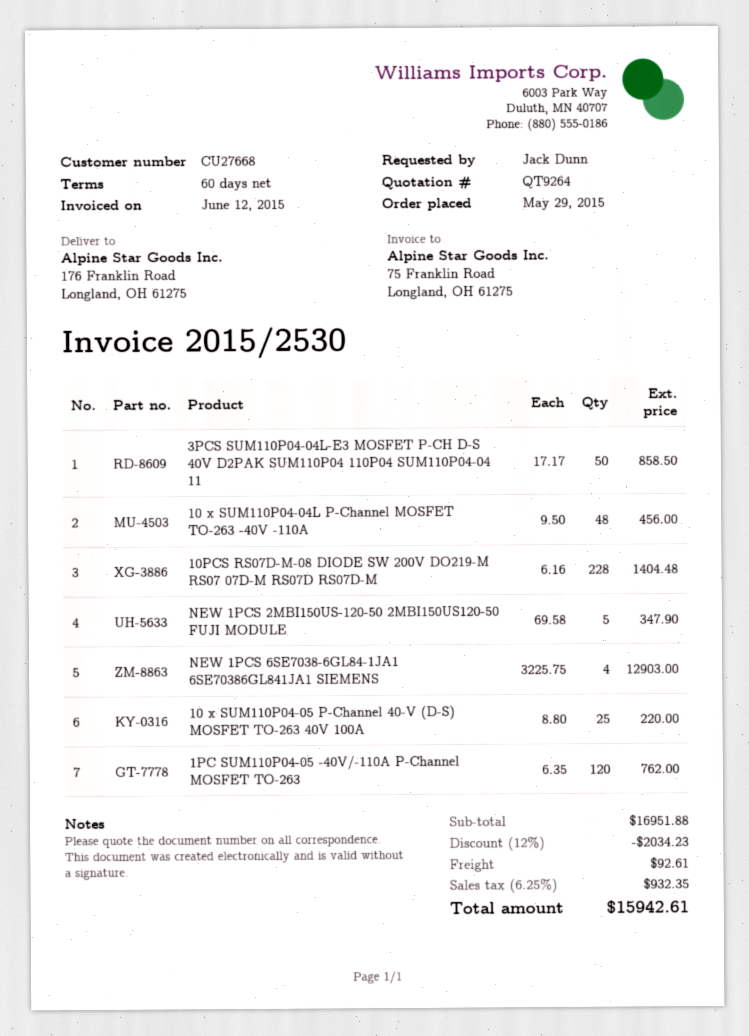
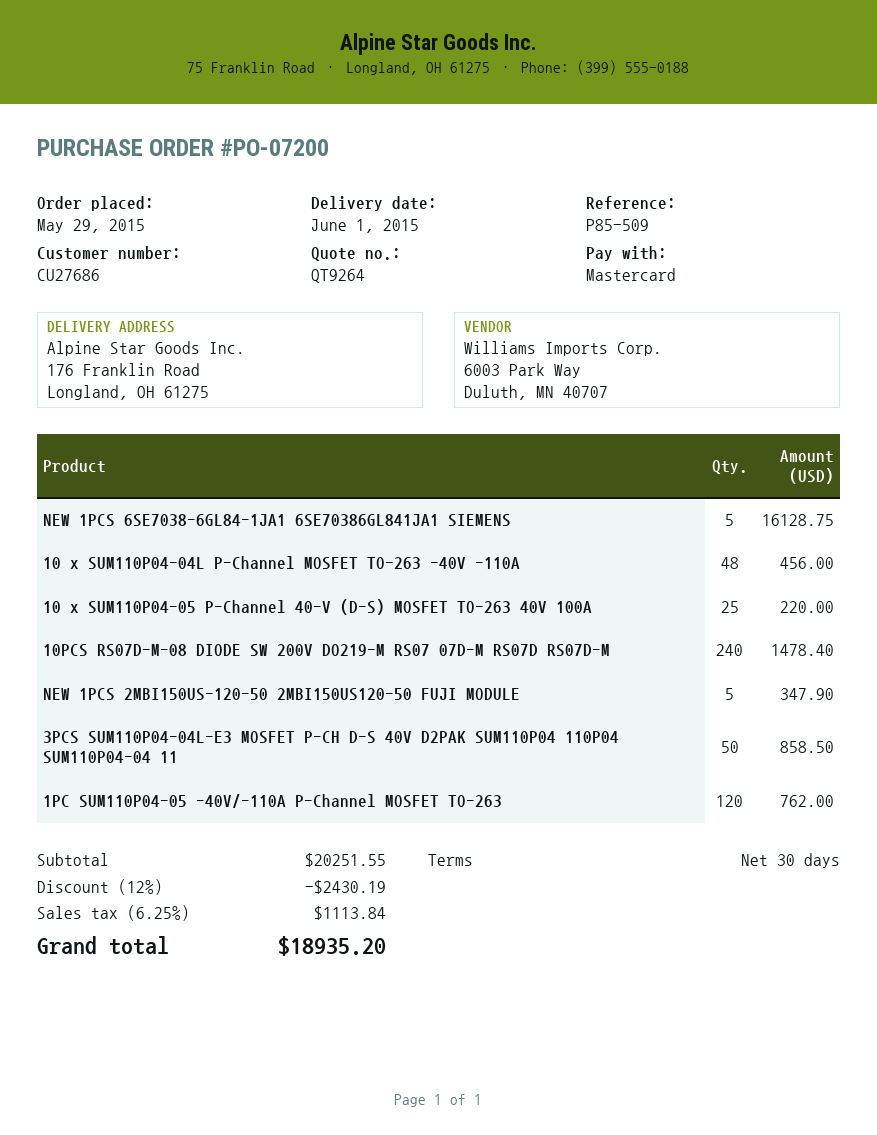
payment terms: 60 days -> 30 days
customer number: CU27668 -> CU27686
10PCS RS07D-M-08 DIODE SW 200V DO219-M RS07 07D-M RS07D RS07D-M: 228 for 1404.48 -> 240 for 1478.40
NEW 1PCS 6SE7038-6GL84-1JA1 6SE70386GL841JA1 SIEMENS: 4 for 12903.00 -> 5 for 16128.75
subtotal: 16951.88 -> 20251.55
discount: 12% = 2034.23 -> 12% = 2430.19
shipping: 92.61 -> none
tax: 6.25% = 932.35 -> 6.25% = 1113.84
total: 15942.61 -> 18935.20

